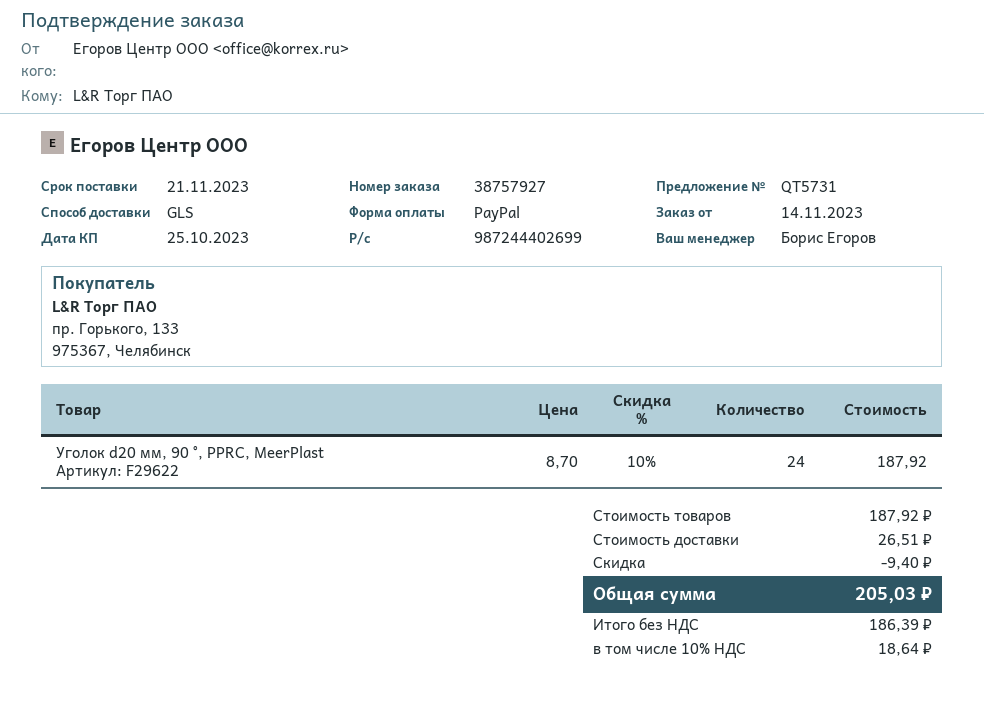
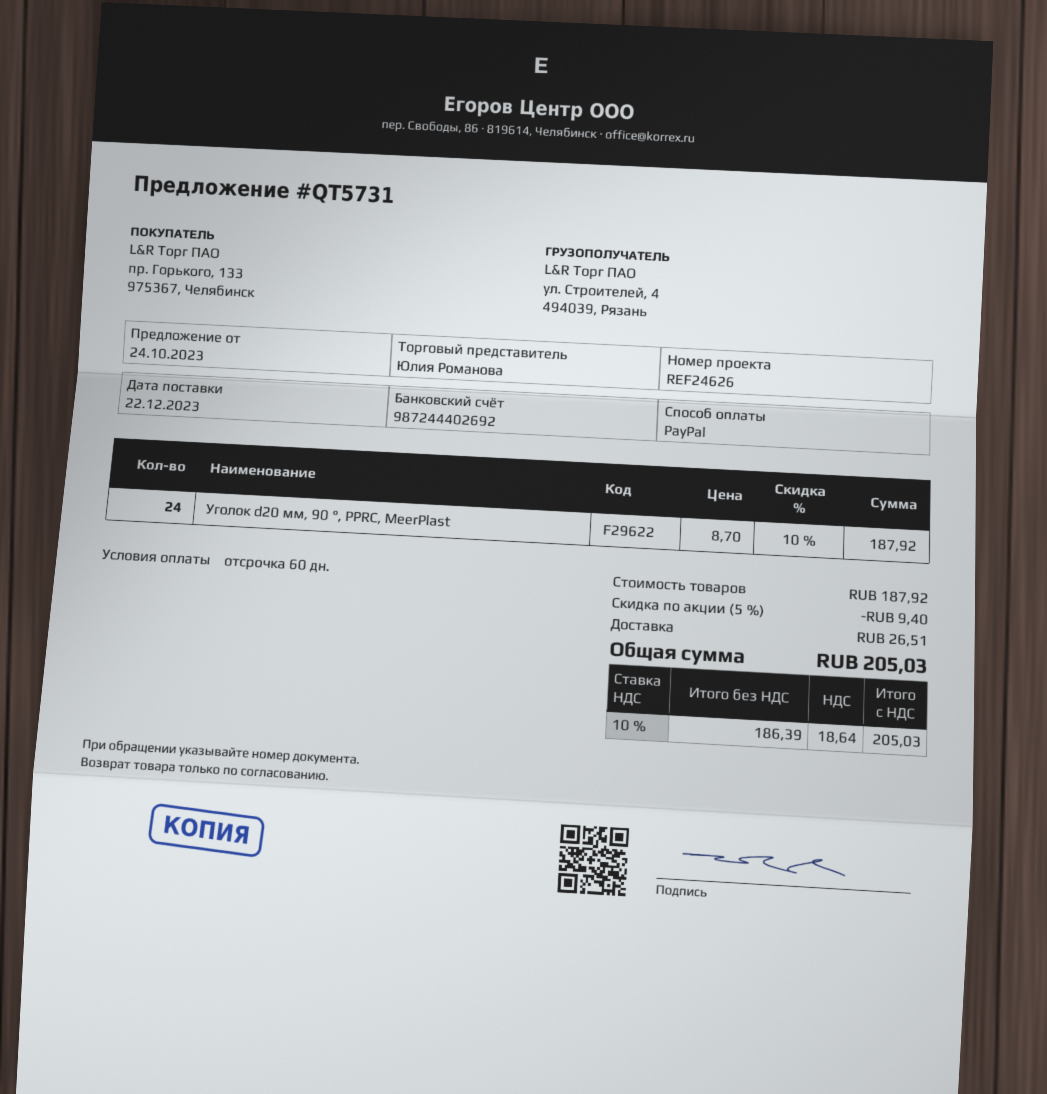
quote date: 2023-10-25 -> 2023-10-24
delivery date: 2023-11-21 -> 2023-12-22
sales rep: Борис Егоров -> Юлия Романова
bank account: 987244402699 -> 987244402692

